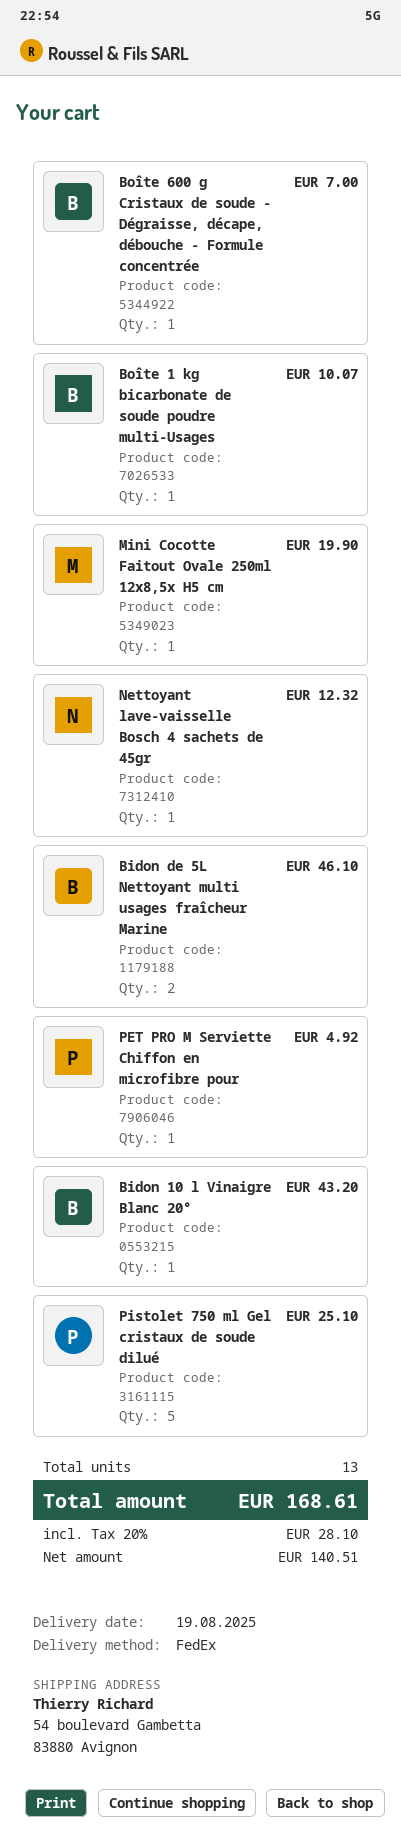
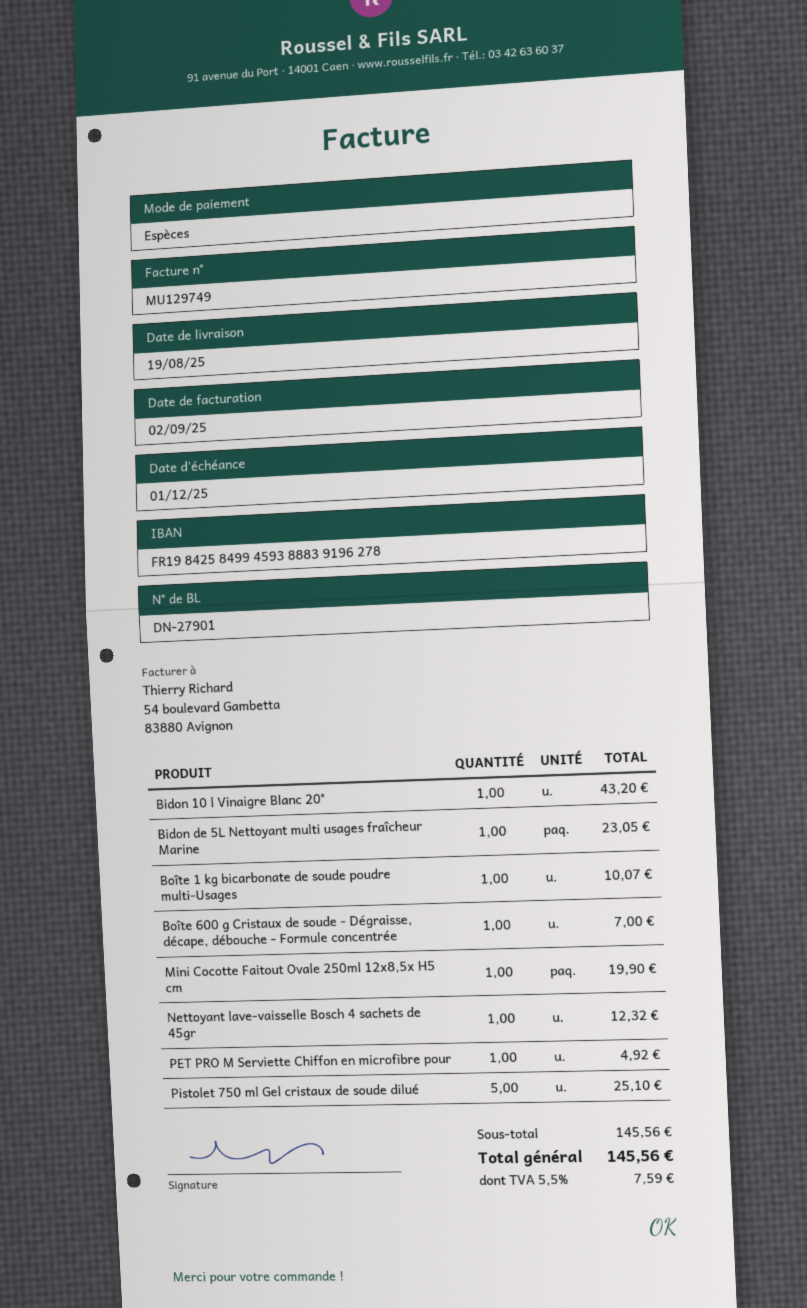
Bidon de 5L Nettoyant multi usages fraîcheur Marine: 2 for 46.10 -> 1 for 23.05
tax: 20% = 28.10 -> 5.5% = 7.59
total: 168.61 -> 145.56

